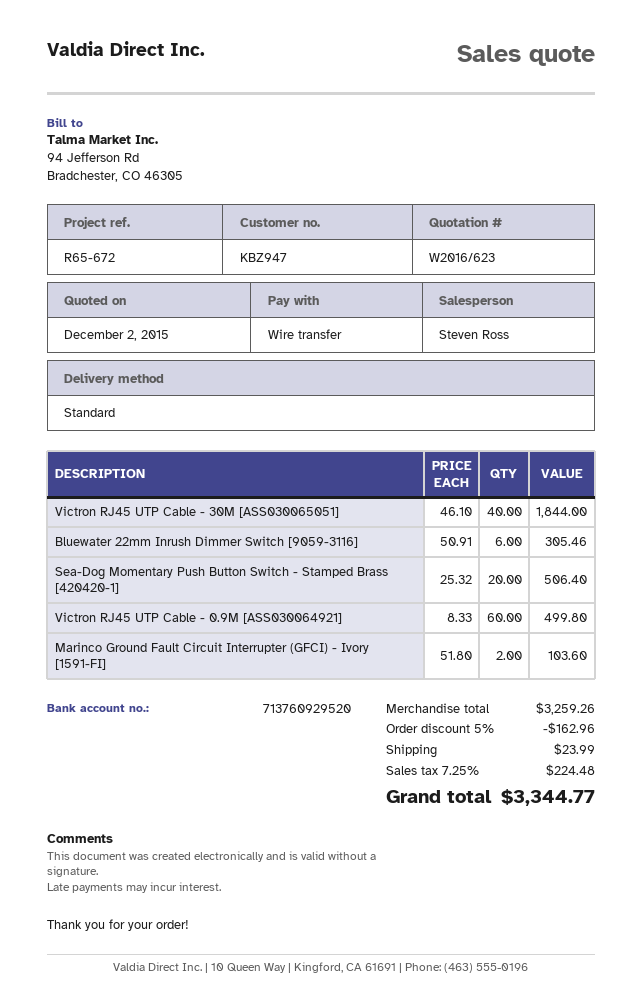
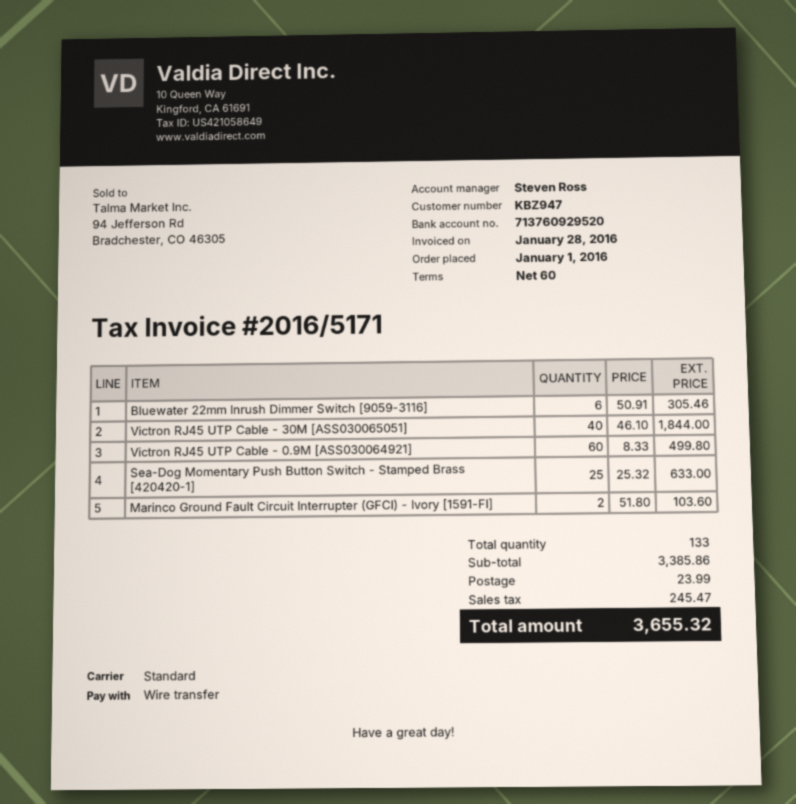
Sea-Dog Momentary Push Button Switch - Stamped Brass [420420-1]: 20 x 25.32 = 506.40 -> 25 x 25.32 = 633.00
subtotal: 3259.26 -> 3385.86
discount: 5% = 162.96 -> none
tax: 224.48 -> 245.47
total: 3344.77 -> 3655.32

